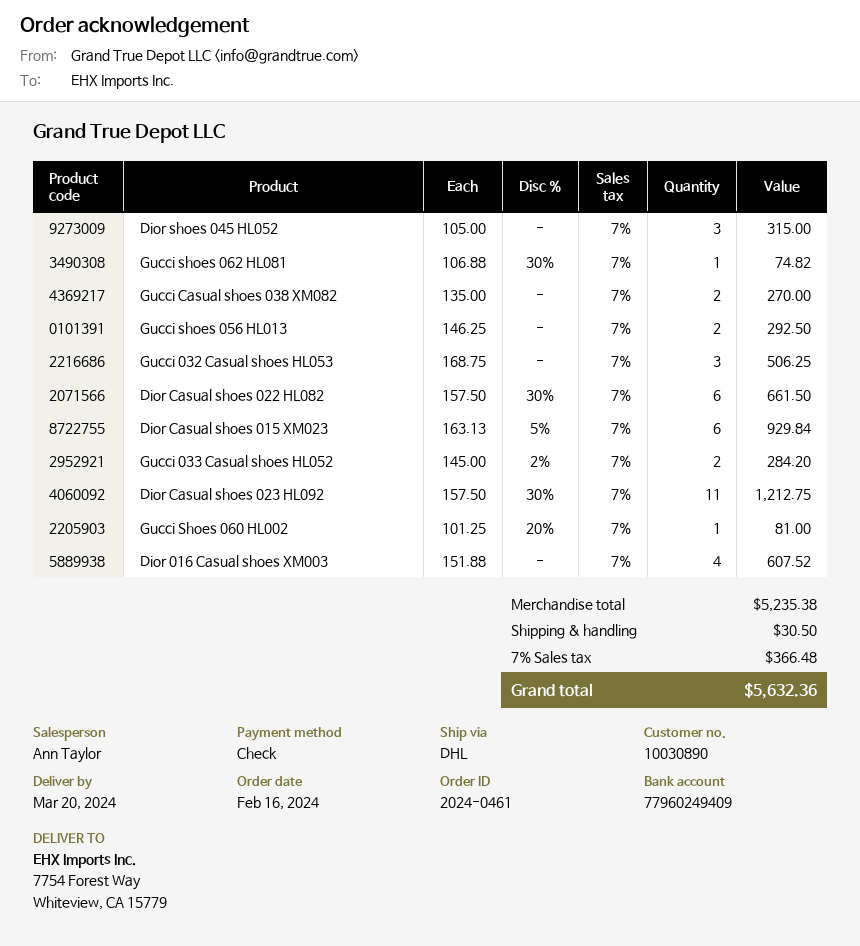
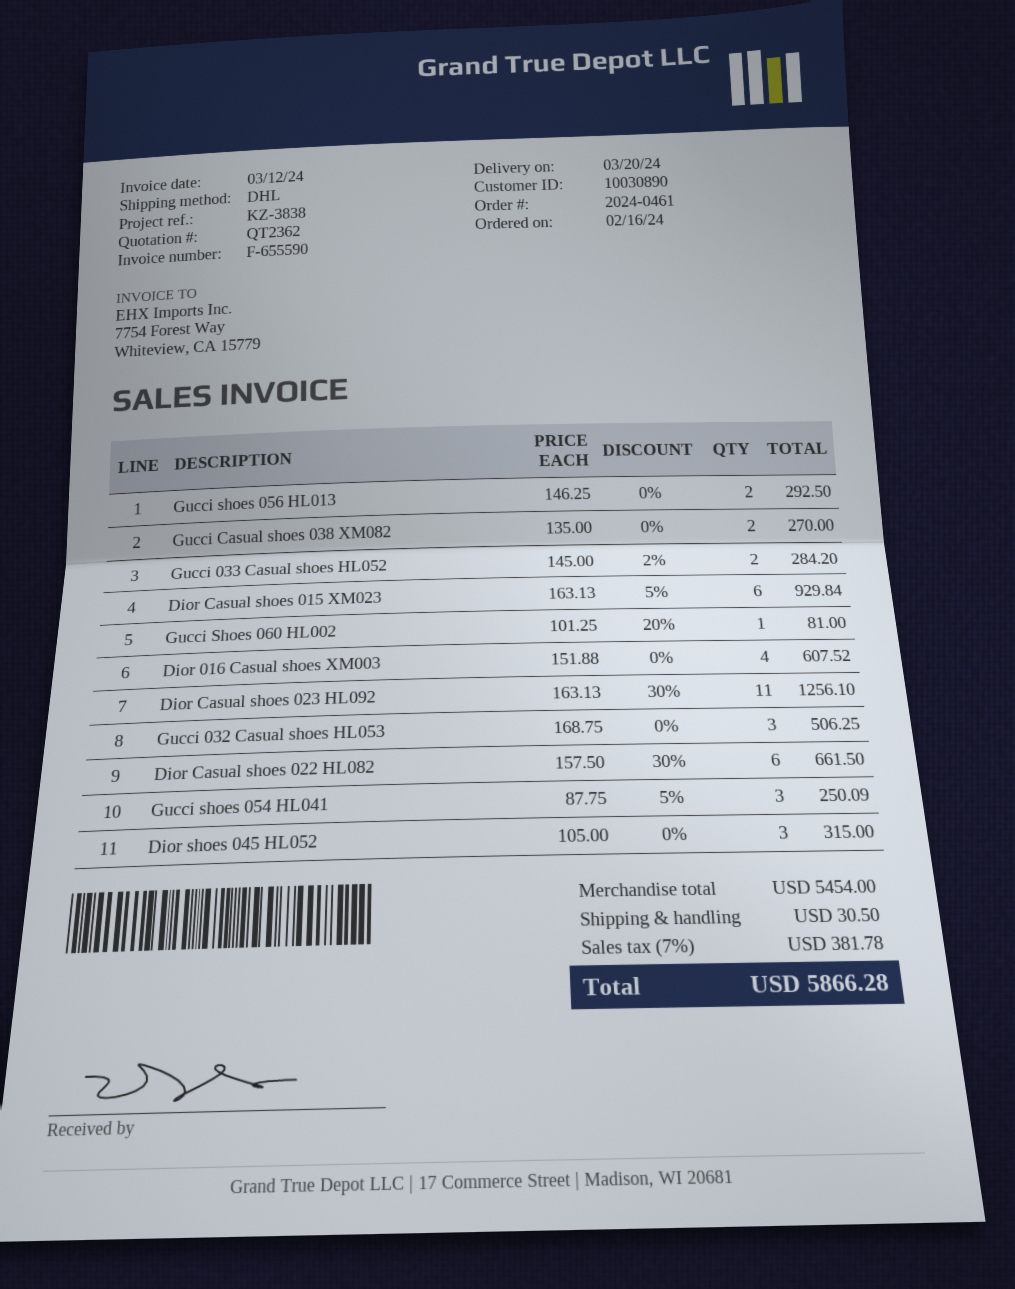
Gucci shoes 062 HL081: 1 x 106.88 - 30% = 74.82 -> none
Dior Casual shoes 023 HL092: 11 x 157.50 - 30% = 1212.75 -> 11 x 163.13 - 30% = 1256.10
Gucci shoes 054 HL041: none -> 3 x 87.75 - 5% = 250.09
subtotal: 5235.38 -> 5454.00
tax: 7% = 366.48 -> 7% = 381.78
total: 5632.36 -> 5866.28

